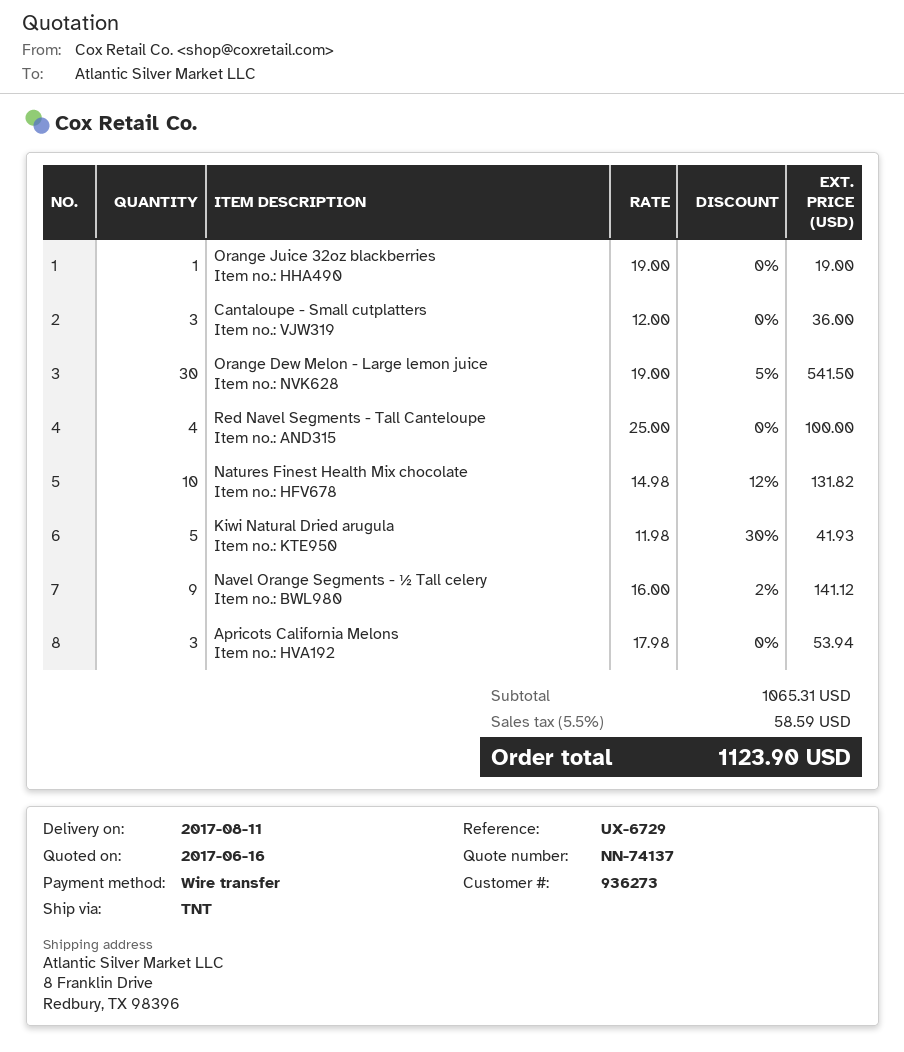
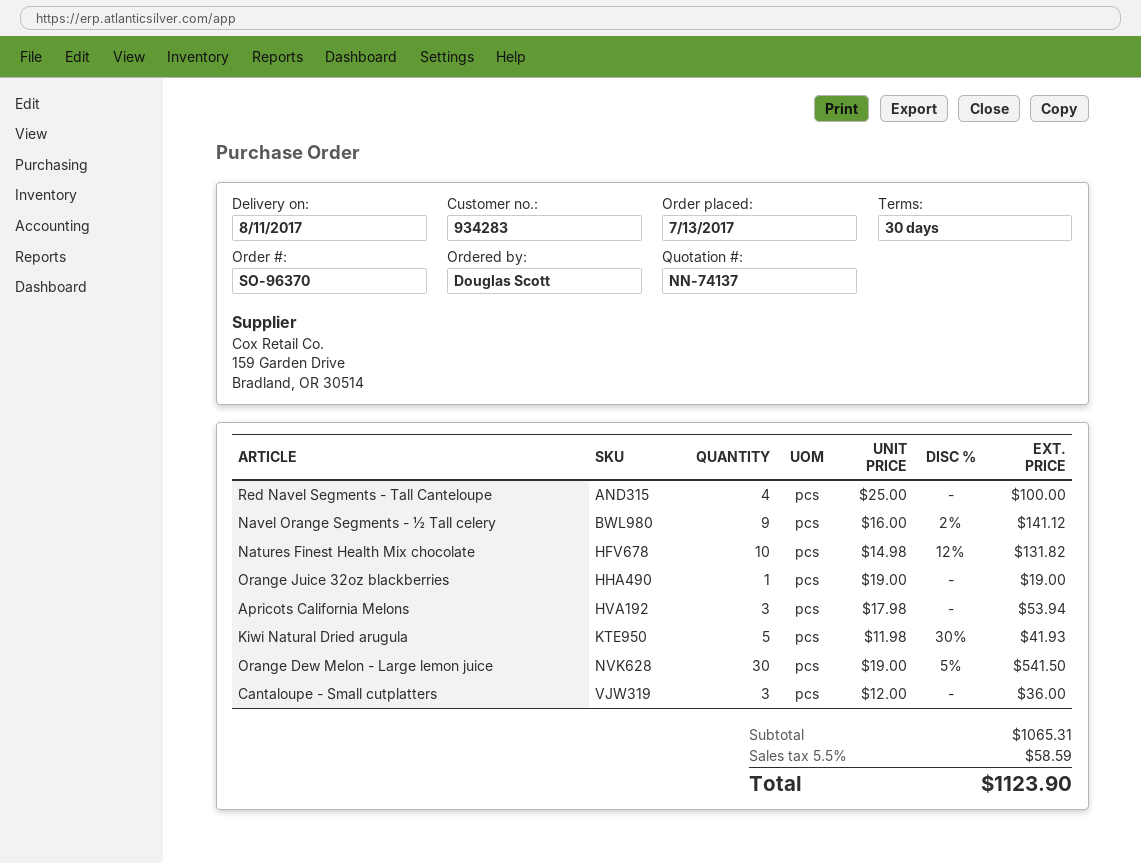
customer number: 936273 -> 934283

